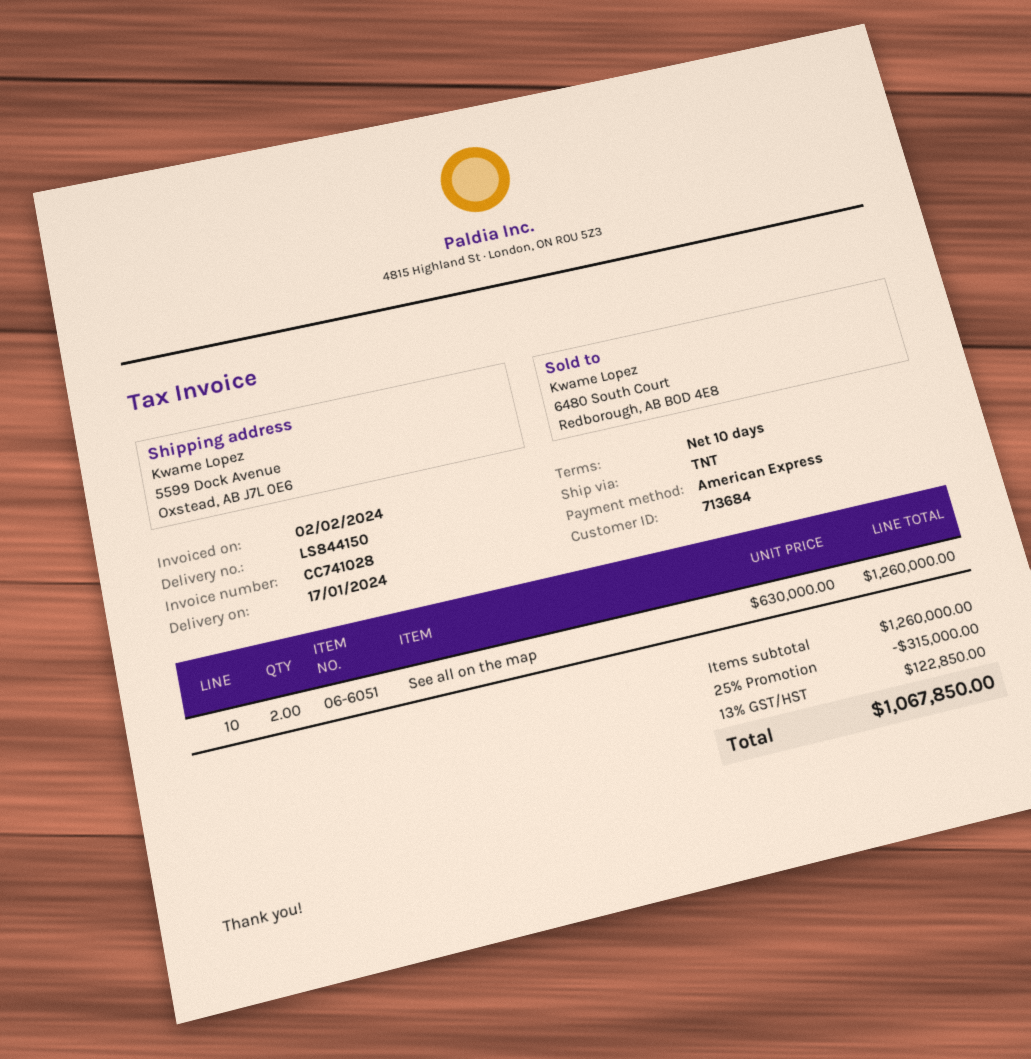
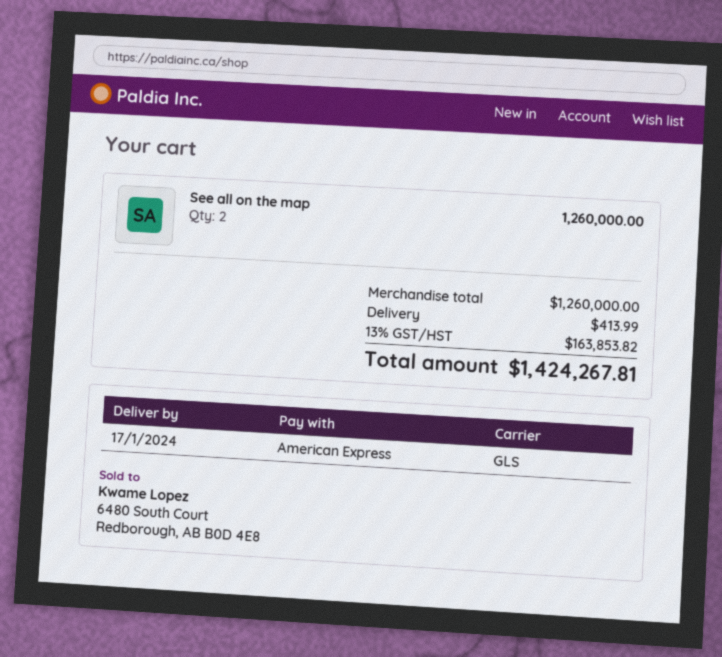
shipping method: TNT -> GLS
discount: 25% = 315000.00 -> none
shipping: none -> 413.99
tax: 13% = 122850.00 -> 13% = 163853.82
total: 1067850.00 -> 1424267.81

